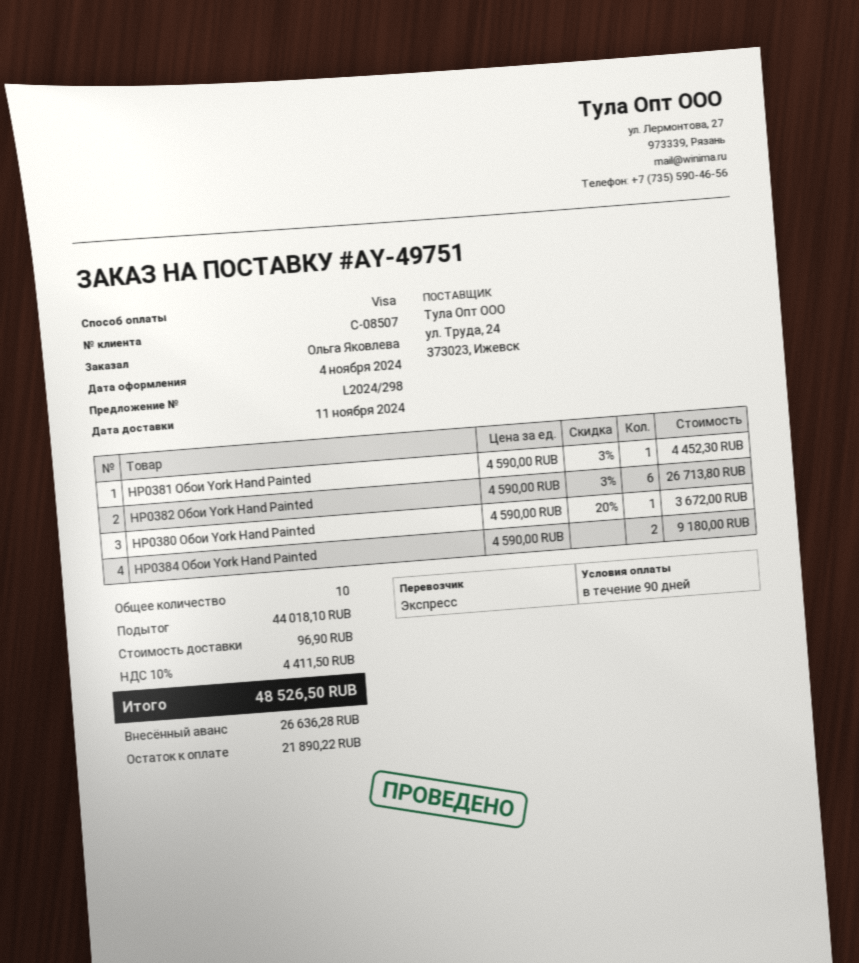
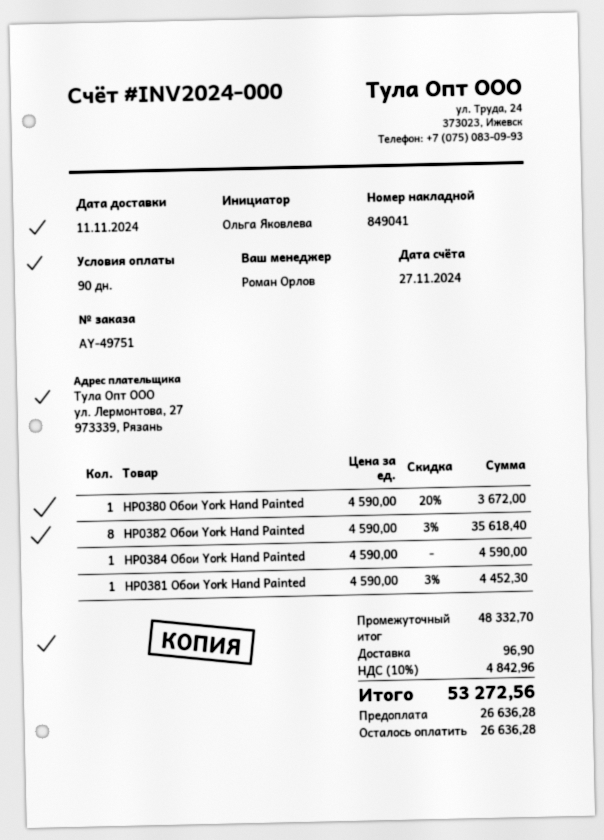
HP0382 Обои York Hand Painted: 6 x 4590.00 - 3% = 26713.80 -> 8 x 4590.00 - 3% = 35618.40
HP0384 Обои York Hand Painted: 2 x 4590.00 = 9180.00 -> 1 x 4590.00 = 4590.00
subtotal: 44018.10 -> 48332.70
tax: 10% = 4411.50 -> 10% = 4842.96
total: 48526.50 -> 53272.56
balance: 21890.22 -> 26636.28

